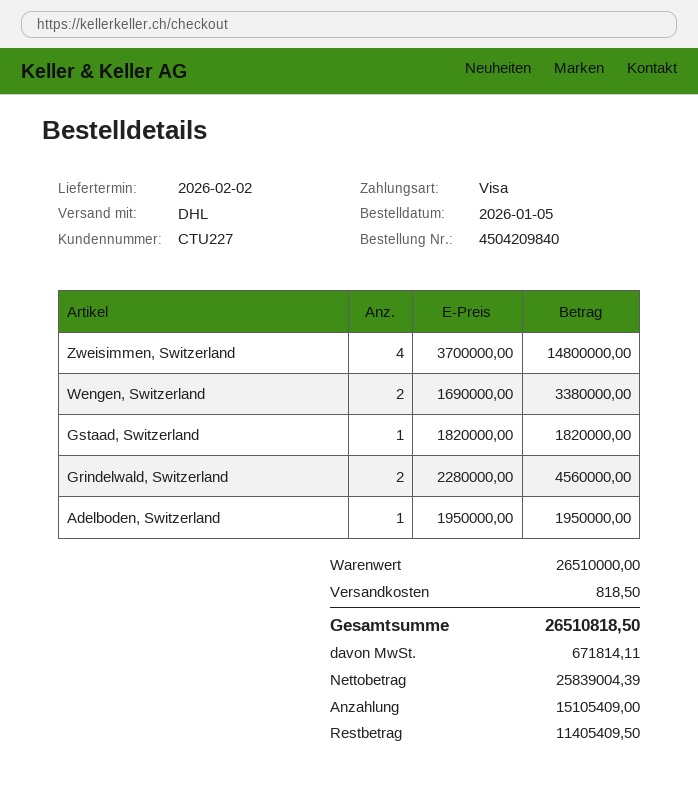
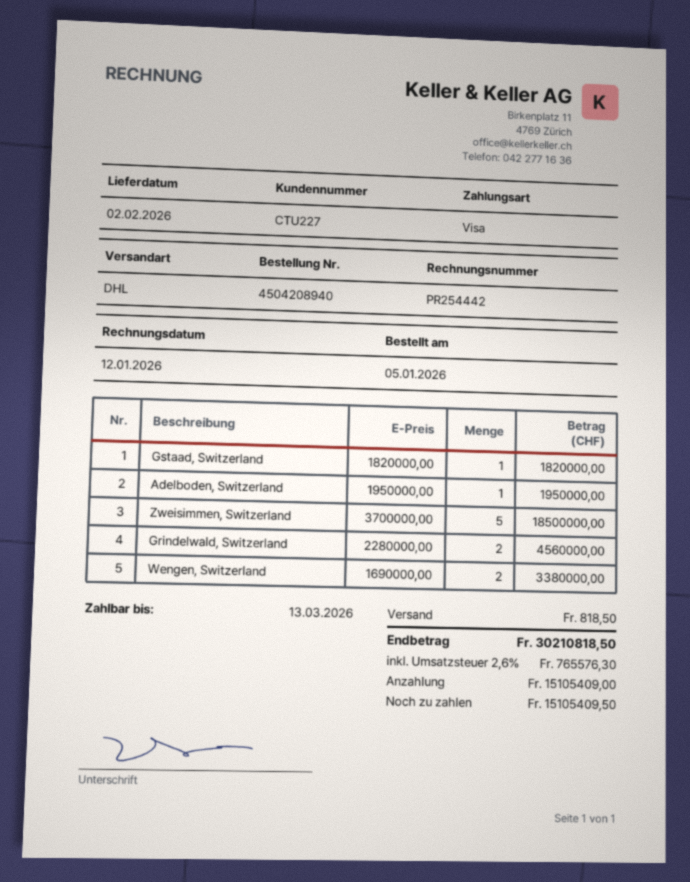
order number: 4504209840 -> 4504208940
Zweisimmen, Switzerland: 4 x 3700000.00 = 14800000.00 -> 5 x 3700000.00 = 18500000.00
tax: 671814.11 -> 765576.30
total: 26510818.50 -> 30210818.50
balance: 11405409.50 -> 15105409.50

